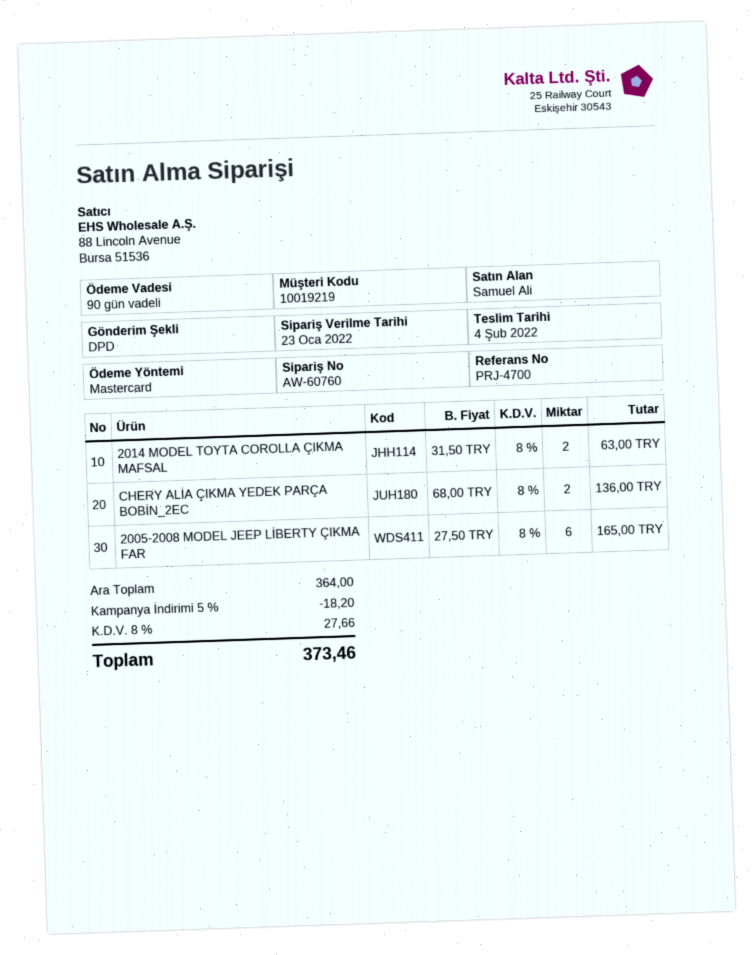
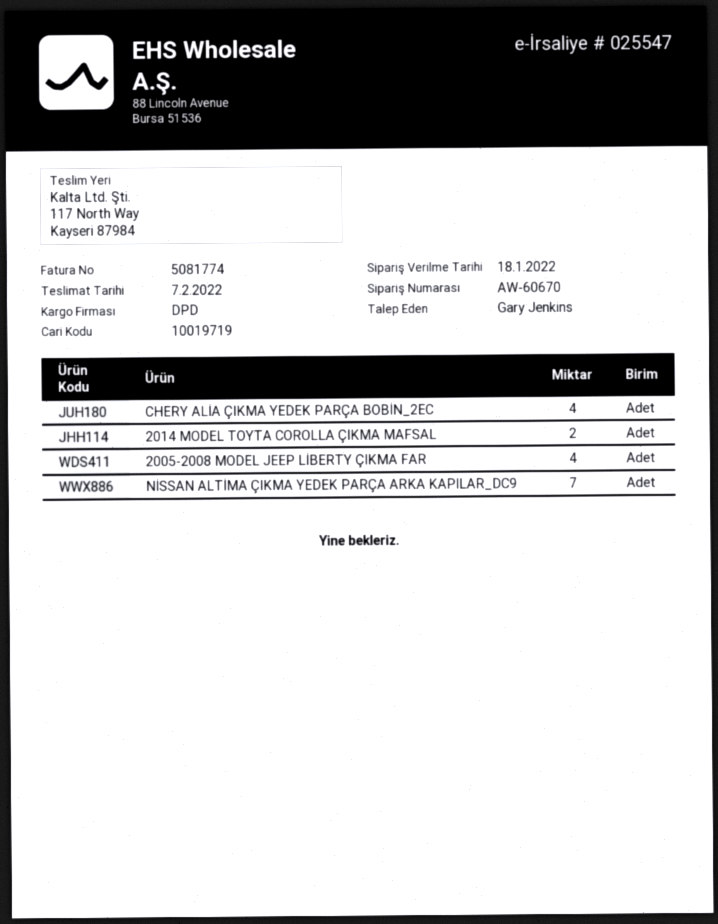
order number: AW-60760 -> AW-60670
order date: 2022-01-23 -> 2022-01-18
delivery date: 2022-02-04 -> 2022-02-07
customer number: 10019219 -> 10019719
ordered by: Samuel Ali -> Gary Jenkins
CHERY ALİA ÇIKMA YEDEK PARÇA BOBİN_2EC: 2 -> 4
2005-2008 MODEL JEEP LİBERTY ÇIKMA FAR: 6 -> 4
NİSSAN ALTİMA ÇIKMA YEDEK PARÇA ARKA KAPILAR_DC9: none -> 7

